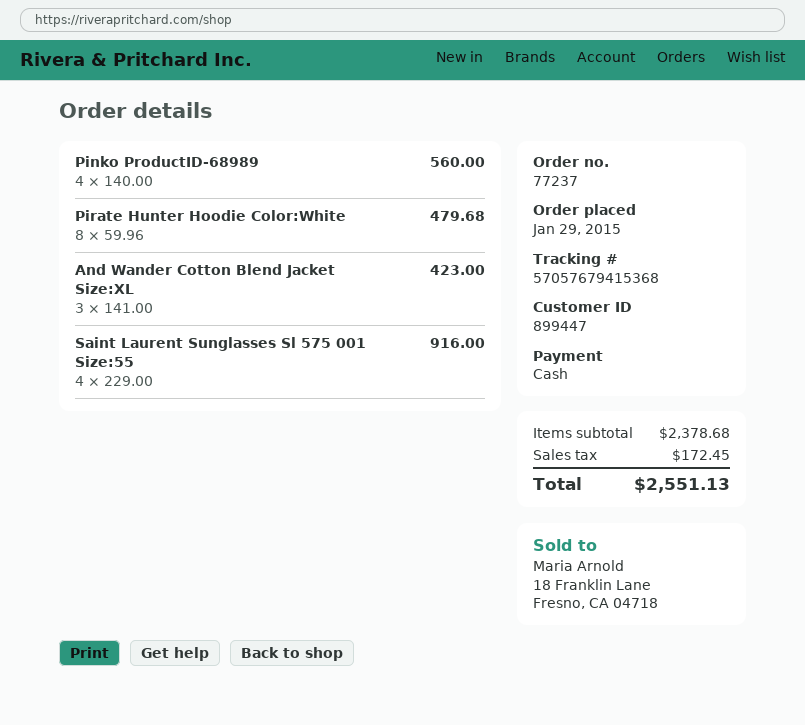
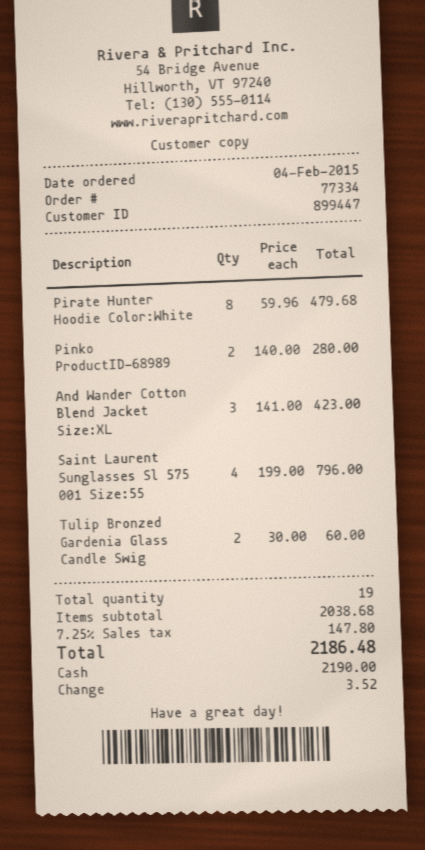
order number: 77237 -> 77334
order date: 2015-01-29 -> 2015-02-04
Pinko ProductID-68989: 4 x 140.00 = 560.00 -> 2 x 140.00 = 280.00
Saint Laurent Sunglasses Sl 575 001 Size:55: 4 x 229.00 = 916.00 -> 4 x 199.00 = 796.00
Tulip Bronzed Gardenia Glass Candle Swig: none -> 2 x 30.00 = 60.00
subtotal: 2378.68 -> 2038.68
tax: 172.45 -> 147.80
total: 2551.13 -> 2186.48

